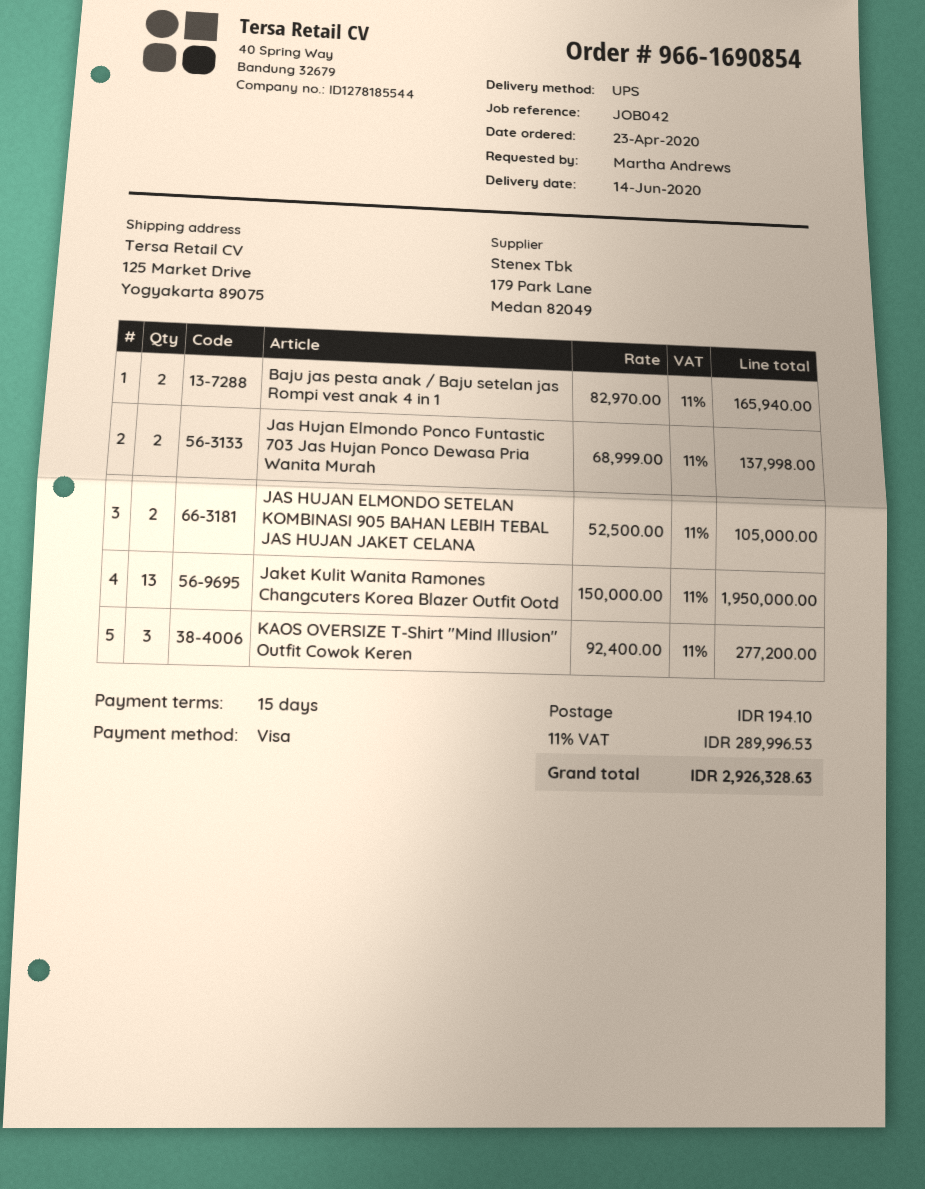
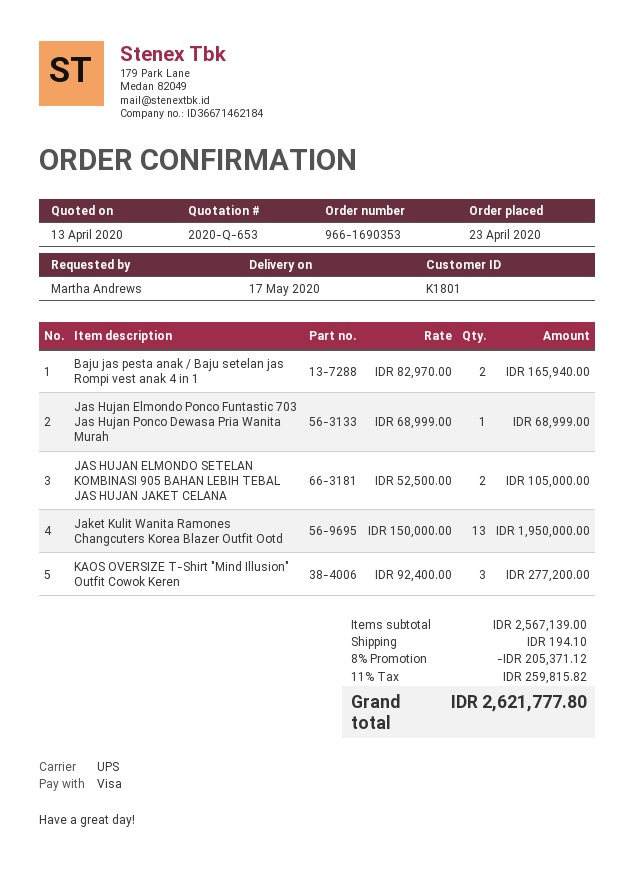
order number: 966-1690854 -> 966-1690353
delivery date: 2020-06-14 -> 2020-05-17
Jas Hujan Elmondo Ponco Funtastic 703 Jas Hujan Ponco Dewasa Pria Wanita Murah: 2 x 68999.00 = 137998.00 -> 1 x 68999.00 = 68999.00
discount: none -> 8% = 205371.12
tax: 11% = 289996.53 -> 11% = 259815.82
total: 2926328.63 -> 2621777.80

